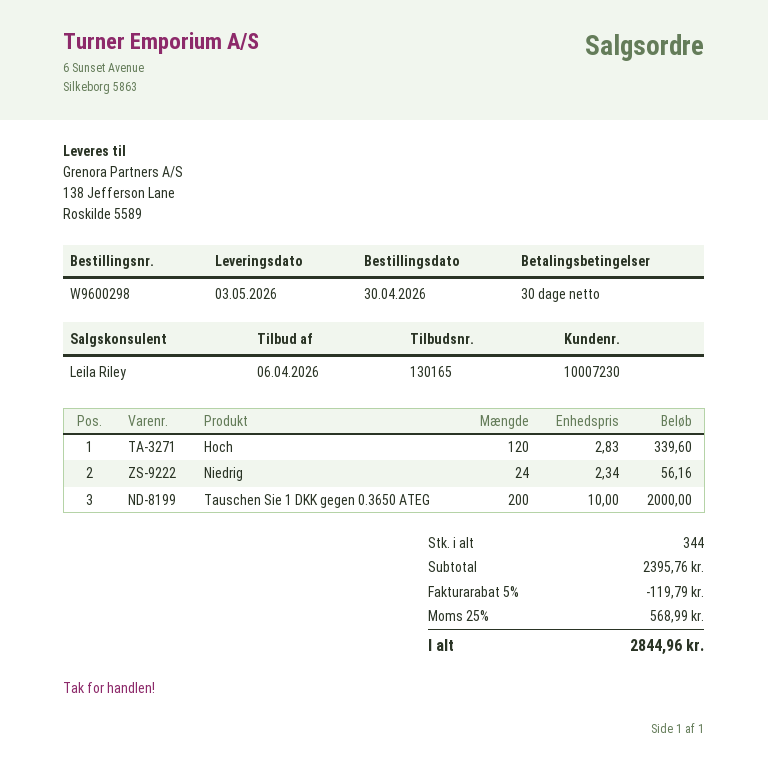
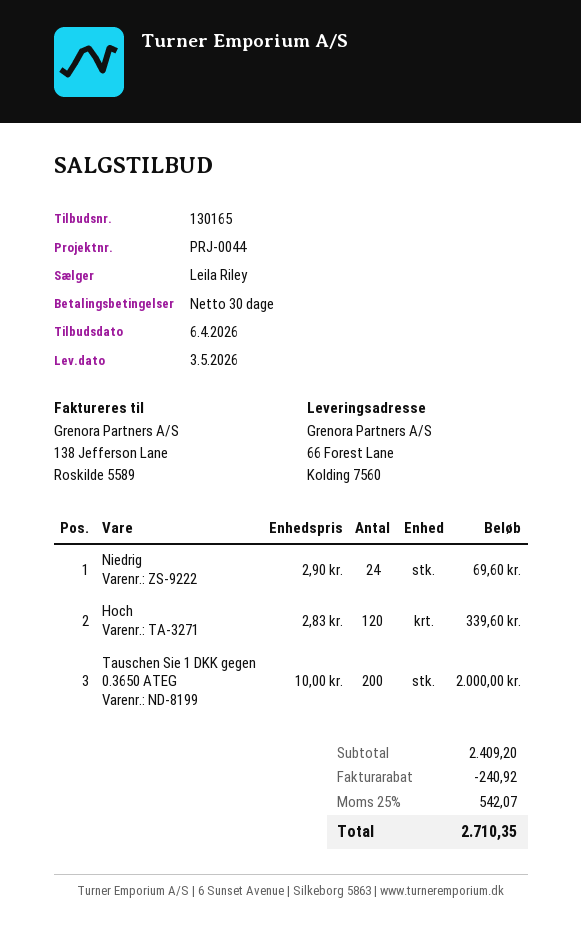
ship to: 138 Jefferson Lane, Roskilde 5589 -> 66 Forest Lane, Kolding 7560
Niedrig: 24 x 2.34 = 56.16 -> 24 x 2.90 = 69.60
subtotal: 2395.76 -> 2409.20
discount: 119.79 -> 240.92
tax: 25% = 568.99 -> 25% = 542.07
total: 2844.96 -> 2710.35

